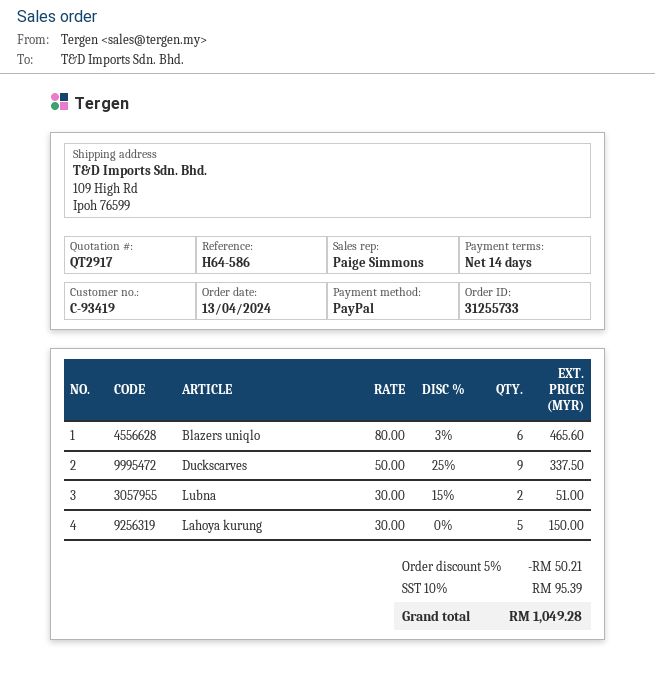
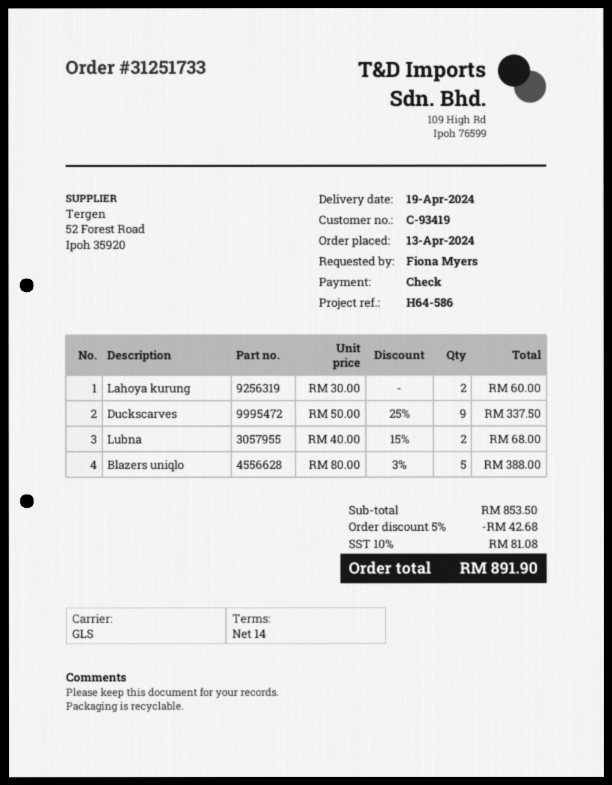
order number: 31255733 -> 31251733
payment method: PayPal -> cheque
Blazers uniqlo: 6 x 80.00 - 3% = 465.60 -> 5 x 80.00 - 3% = 388.00
Lubna: 2 x 30.00 - 15% = 51.00 -> 2 x 40.00 - 15% = 68.00
Lahoya kurung: 5 x 30.00 = 150.00 -> 2 x 30.00 = 60.00
discount: 5% = 50.21 -> 5% = 42.68
tax: 10% = 95.39 -> 10% = 81.08
total: 1049.28 -> 891.90

